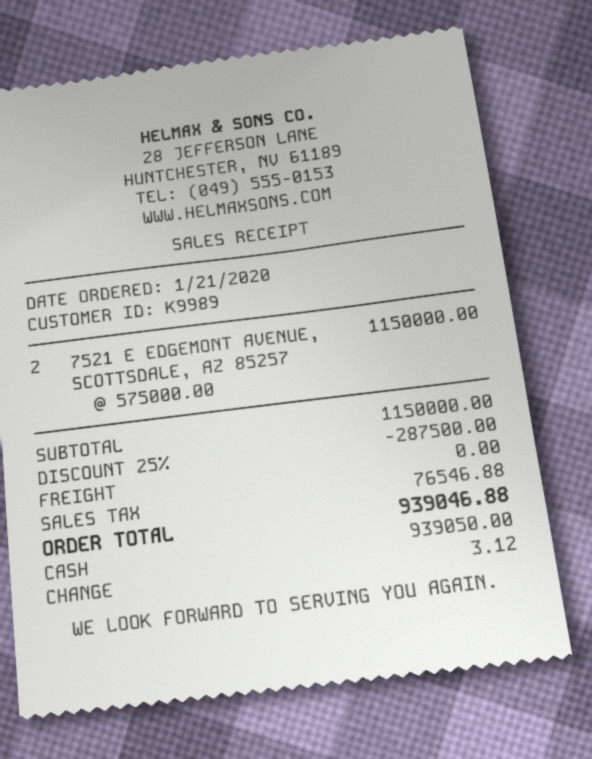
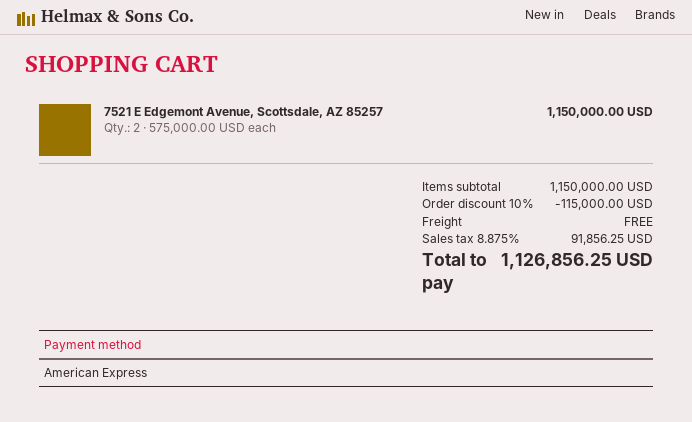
payment method: cash -> American Express
discount: 25% = 287500.00 -> 10% = 115000.00
tax: 76546.88 -> 91856.25
total: 939046.88 -> 1126856.25

